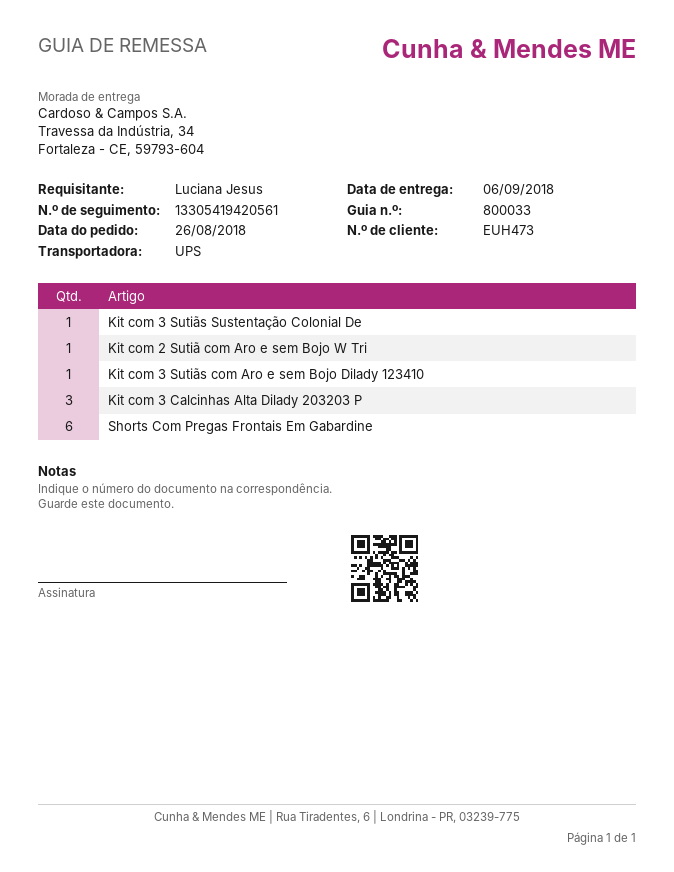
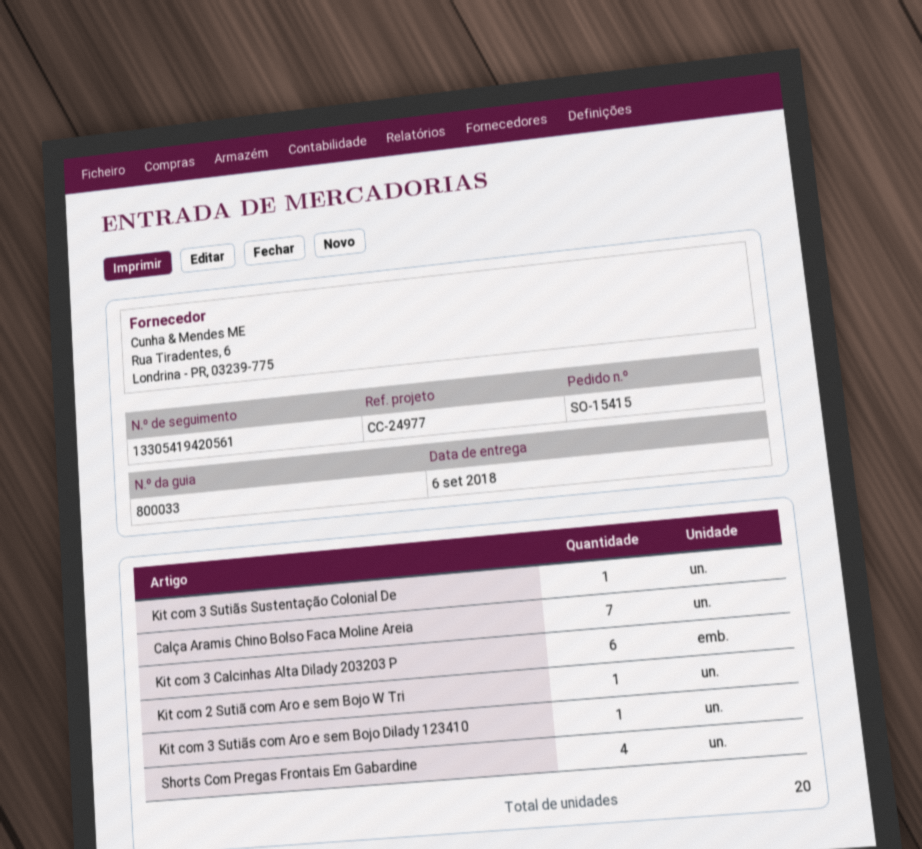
Kit com 3 Calcinhas Alta Dilady 203203 P: 3 -> 6
Shorts Com Pregas Frontais Em Gabardine: 6 -> 4
Calça Aramis Chino Bolso Faca Moline Areia: none -> 7

